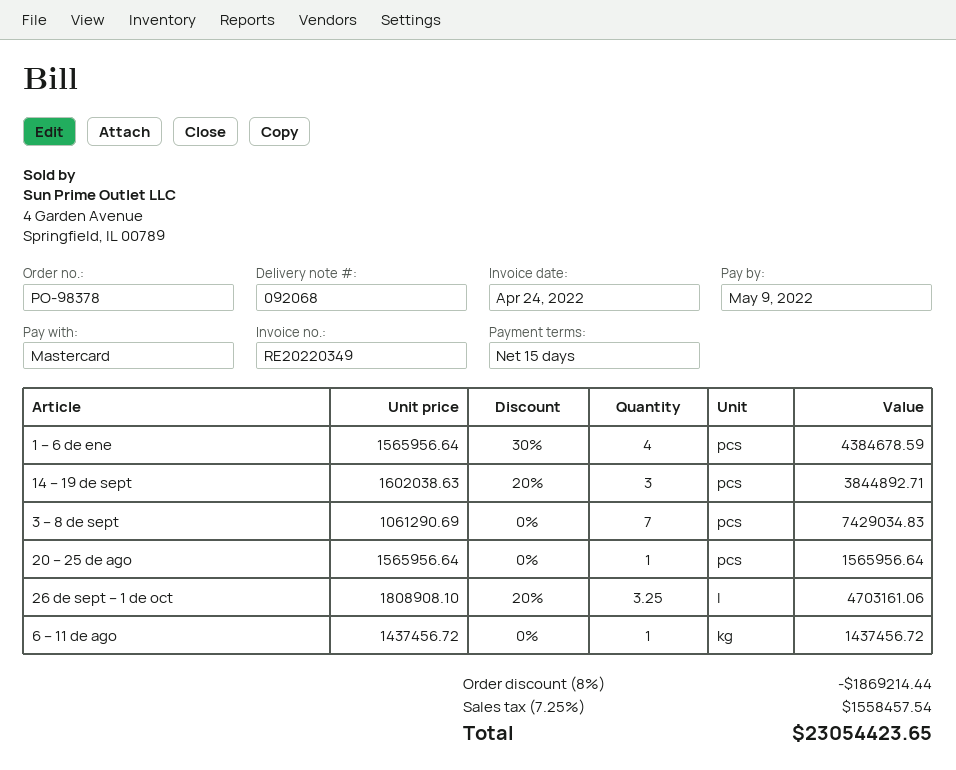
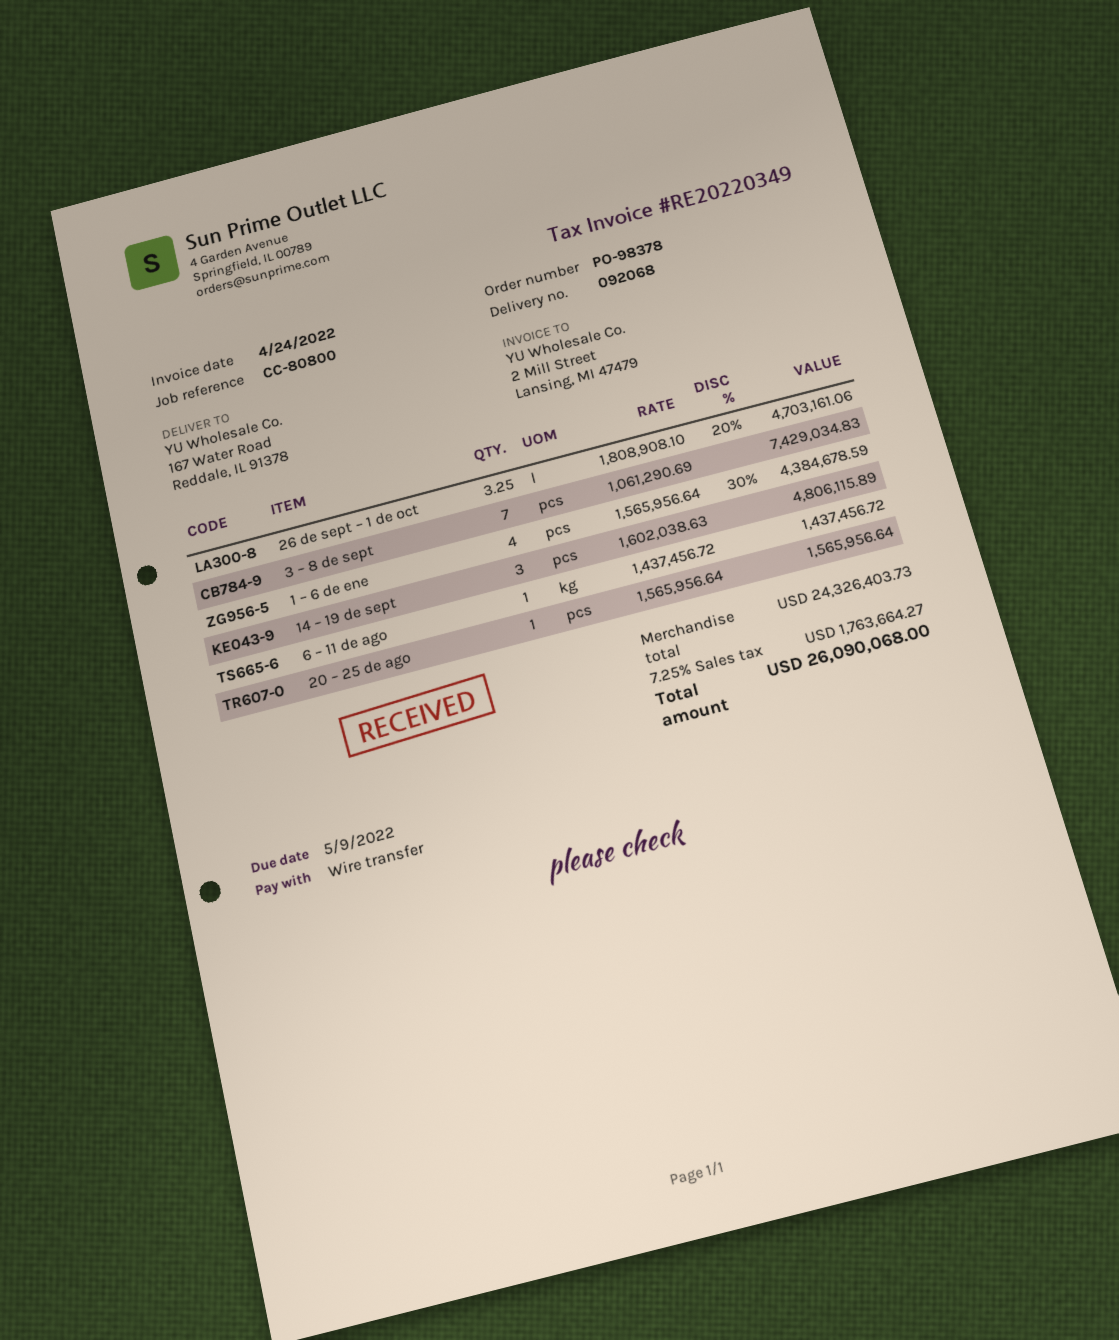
payment method: Mastercard -> bank transfer
14 – 19 de sept: 3 x 1602038.63 - 20% = 3844892.71 -> 3 x 1602038.63 = 4806115.89
discount: 8% = 1869214.44 -> none
tax: 7.25% = 1558457.54 -> 7.25% = 1763664.27
total: 23054423.65 -> 26090068.00

